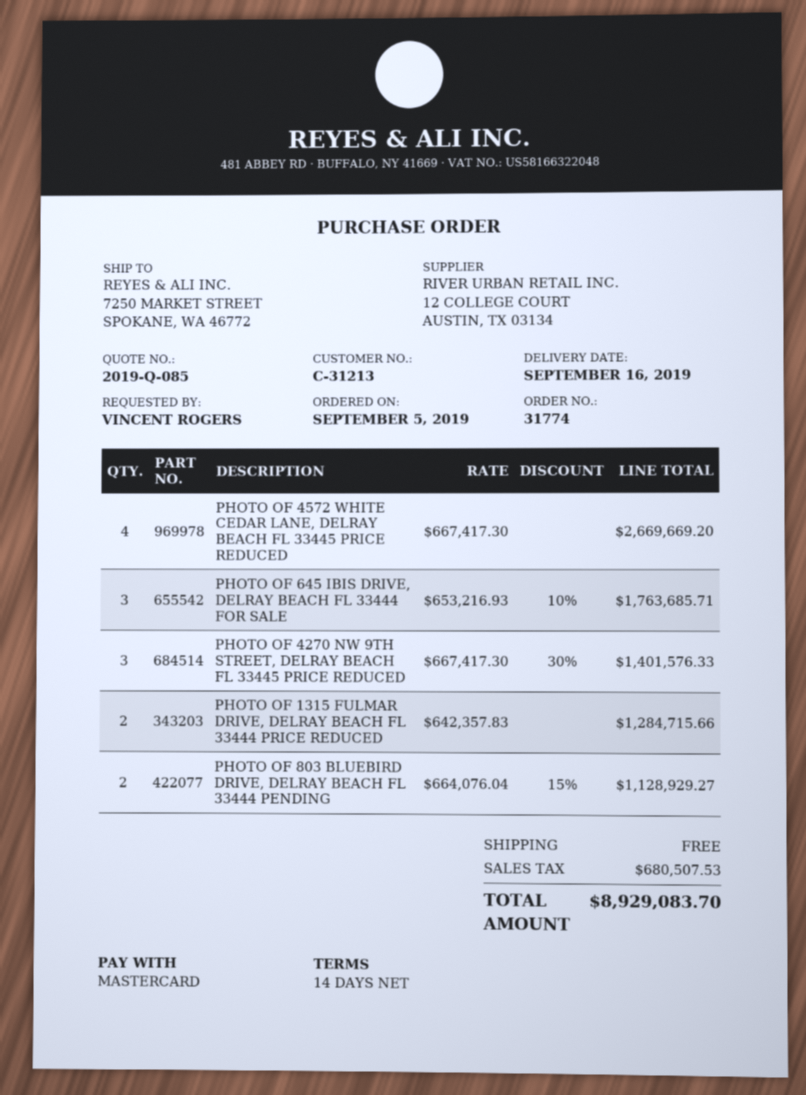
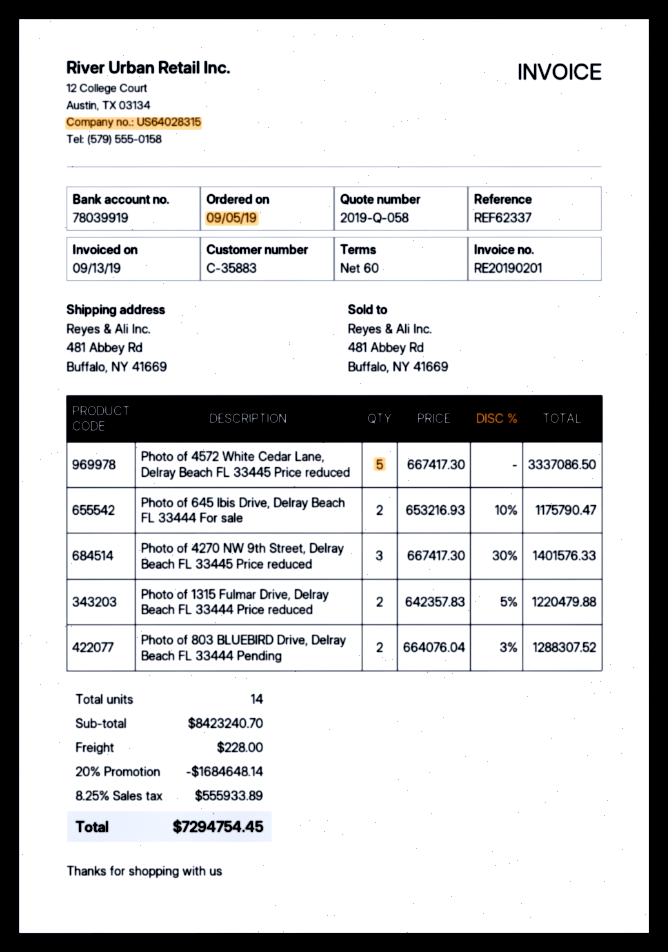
quote number: 2019-Q-085 -> 2019-Q-058
payment terms: 14 days -> 60 days
customer number: C-31213 -> C-35883
ship to: 7250 MARKET STREET, SPOKANE, WA 46772 -> 481 Abbey Rd, Buffalo, NY 41669
PHOTO OF 4572 WHITE CEDAR LANE, DELRAY BEACH FL 33445 PRICE REDUCED: 4 x 667417.30 = 2669669.20 -> 5 x 667417.30 = 3337086.50
PHOTO OF 645 IBIS DRIVE, DELRAY BEACH FL 33444 FOR SALE: 3 x 653216.93 - 10% = 1763685.71 -> 2 x 653216.93 - 10% = 1175790.47
PHOTO OF 1315 FULMAR DRIVE, DELRAY BEACH FL 33444 PRICE REDUCED: 2 x 642357.83 = 1284715.66 -> 2 x 642357.83 - 5% = 1220479.88
PHOTO OF 803 BLUEBIRD DRIVE, DELRAY BEACH FL 33444 PENDING: 2 x 664076.04 - 15% = 1128929.27 -> 2 x 664076.04 - 3% = 1288307.52
discount: none -> 20% = 1684648.14
shipping: 0.00 -> 228.00
tax: 680507.53 -> 555933.89
total: 8929083.70 -> 7294754.45

